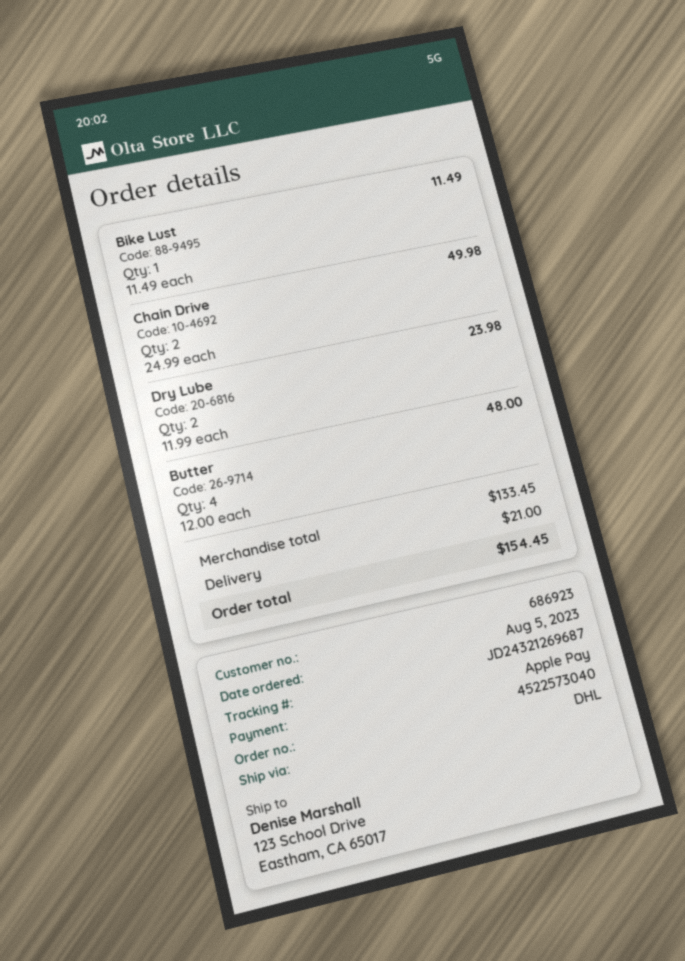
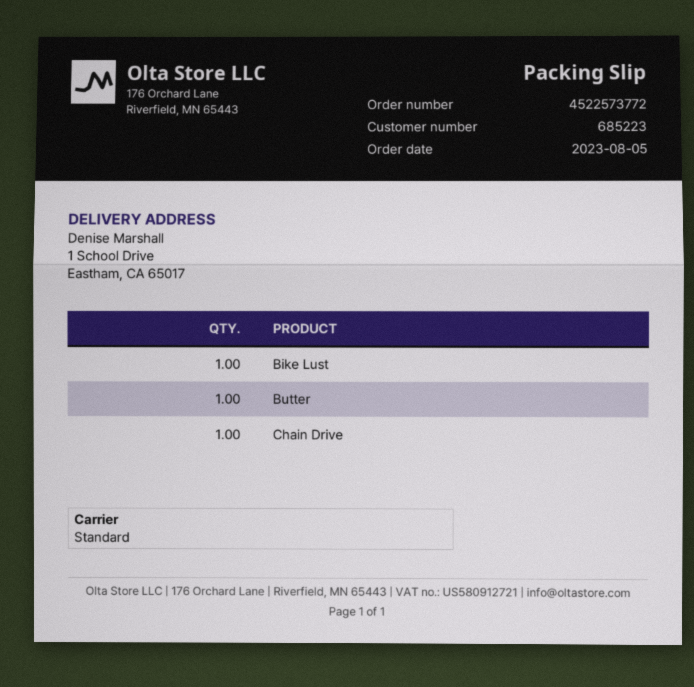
order number: 4522573040 -> 4522573772
customer number: 686923 -> 685223
shipping method: DHL -> standard
ship to: 123 School Drive, Eastham, CA 65017 -> 1 School Drive, Eastham, CA 65017
Chain Drive: 2 -> 1
Dry Lube: 2 -> none
Butter: 4 -> 1

